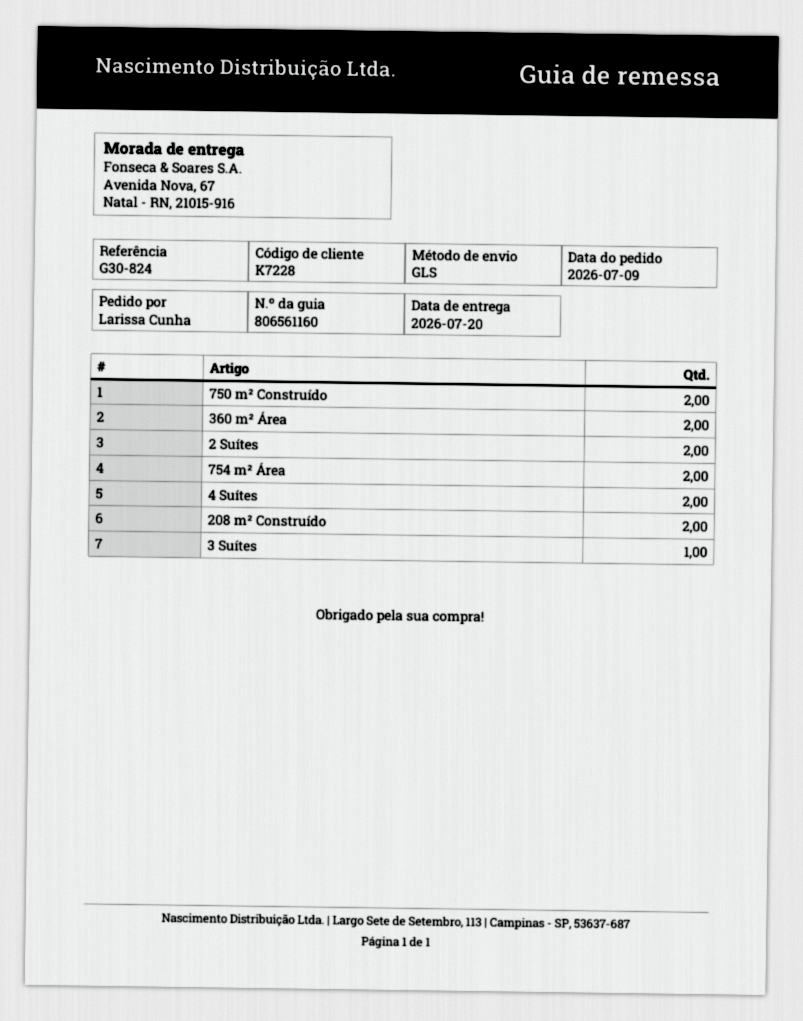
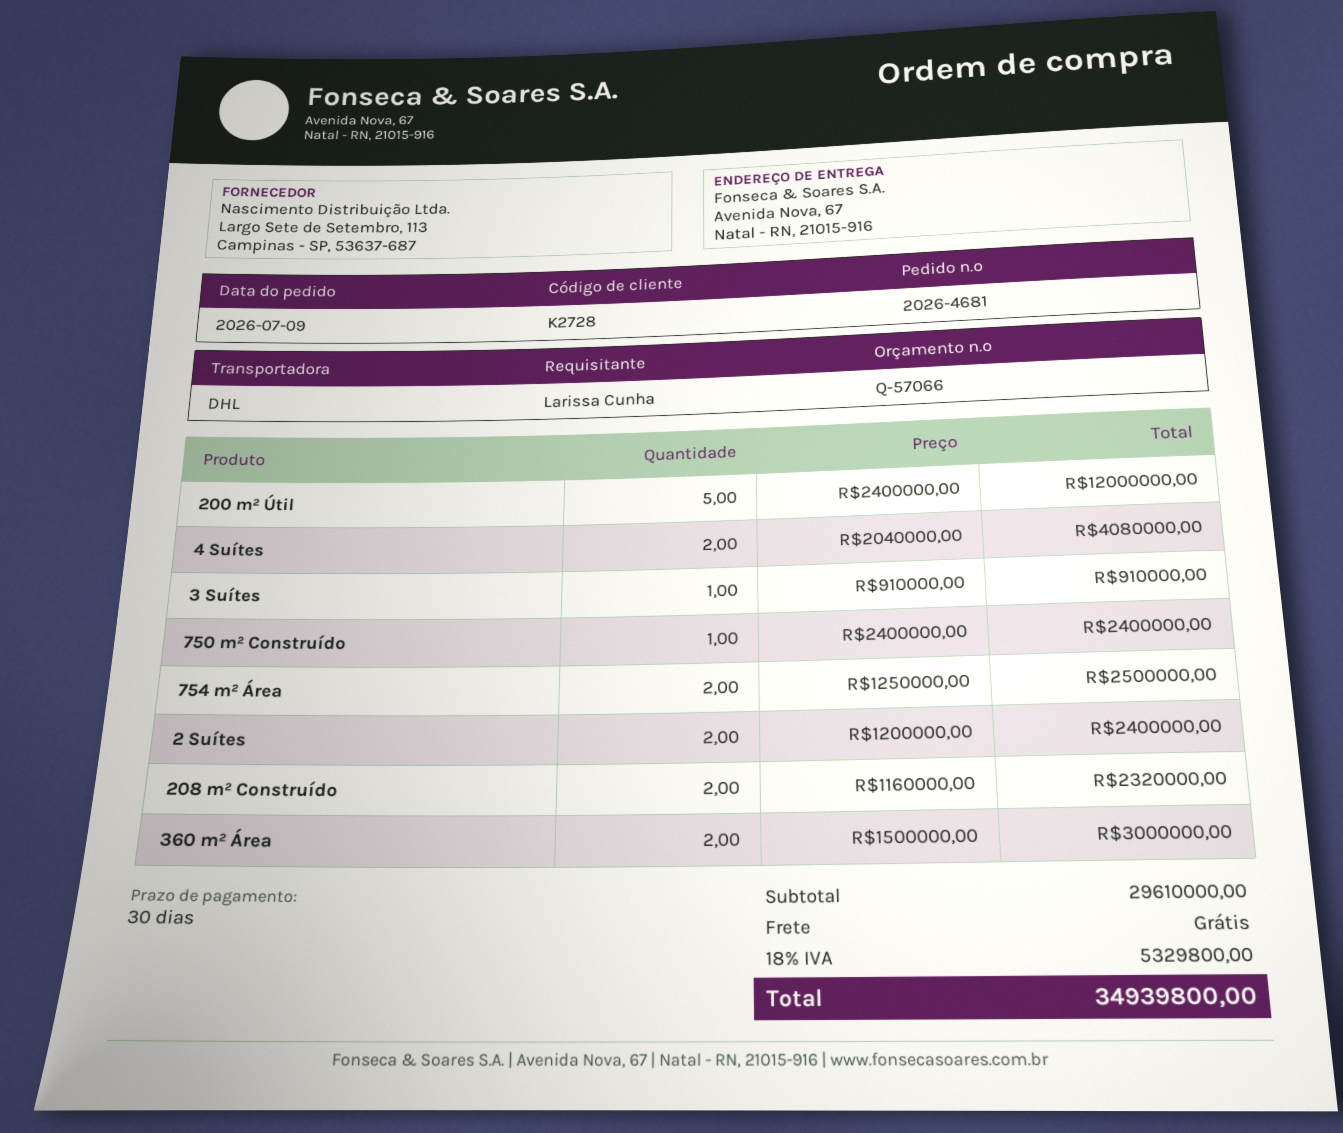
customer number: K7228 -> K2728
shipping method: GLS -> DHL
750 m² Construído: 2 -> 1
200 m² Útil: none -> 5

